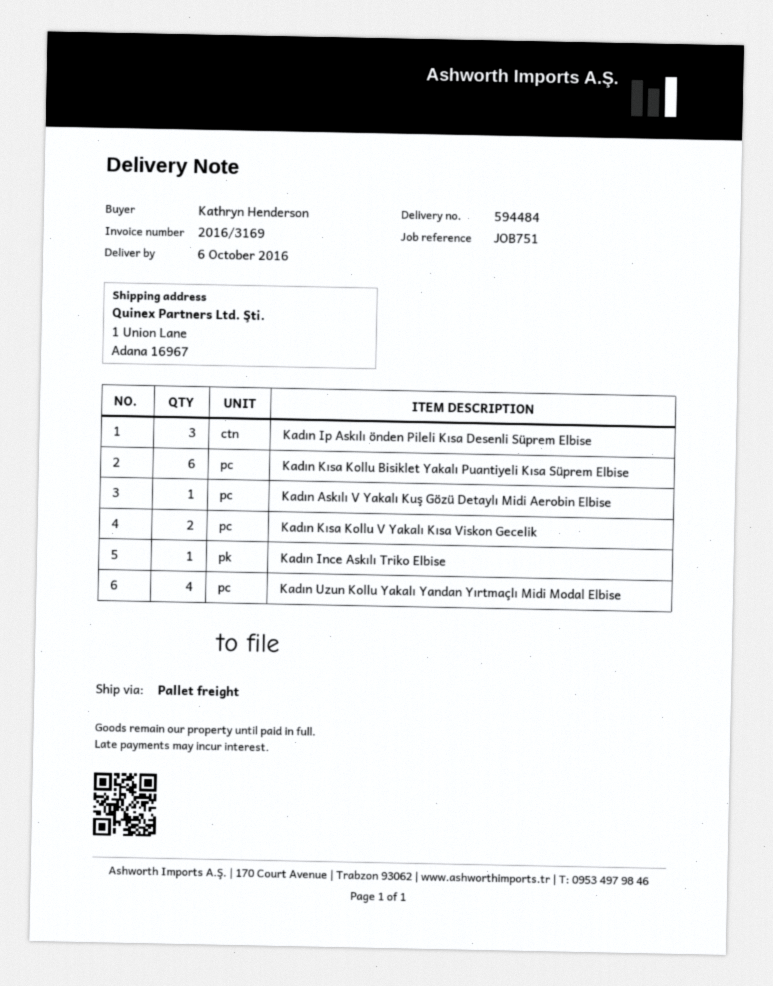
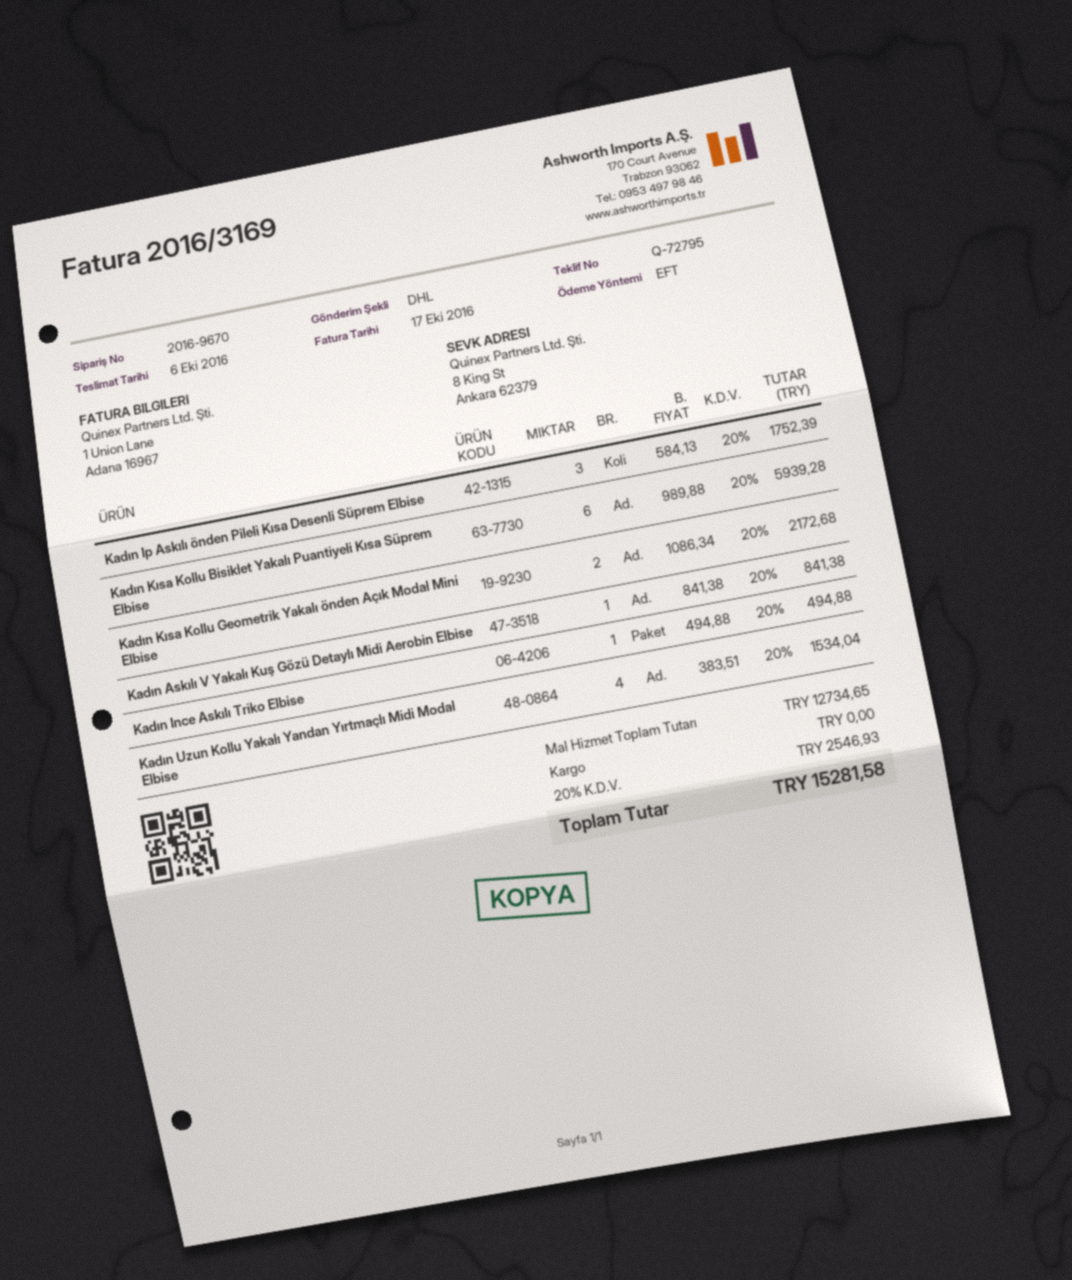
shipping method: pallet freight -> DHL
ship to: 1 Union Lane, Adana 16967 -> 8 King St, Ankara 62379
Kadın Kısa Kollu V Yakalı Kısa Viskon Gecelik: 2 -> none
Kadın Kısa Kollu Geometrik Yakalı önden Açık Modal Mini Elbise: none -> 2

